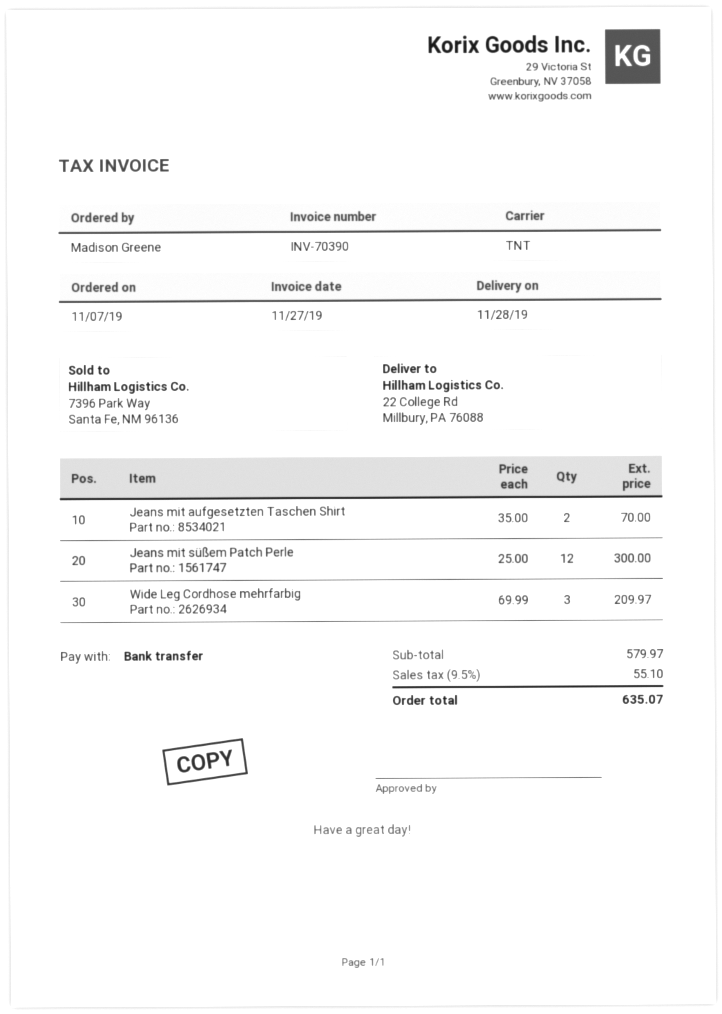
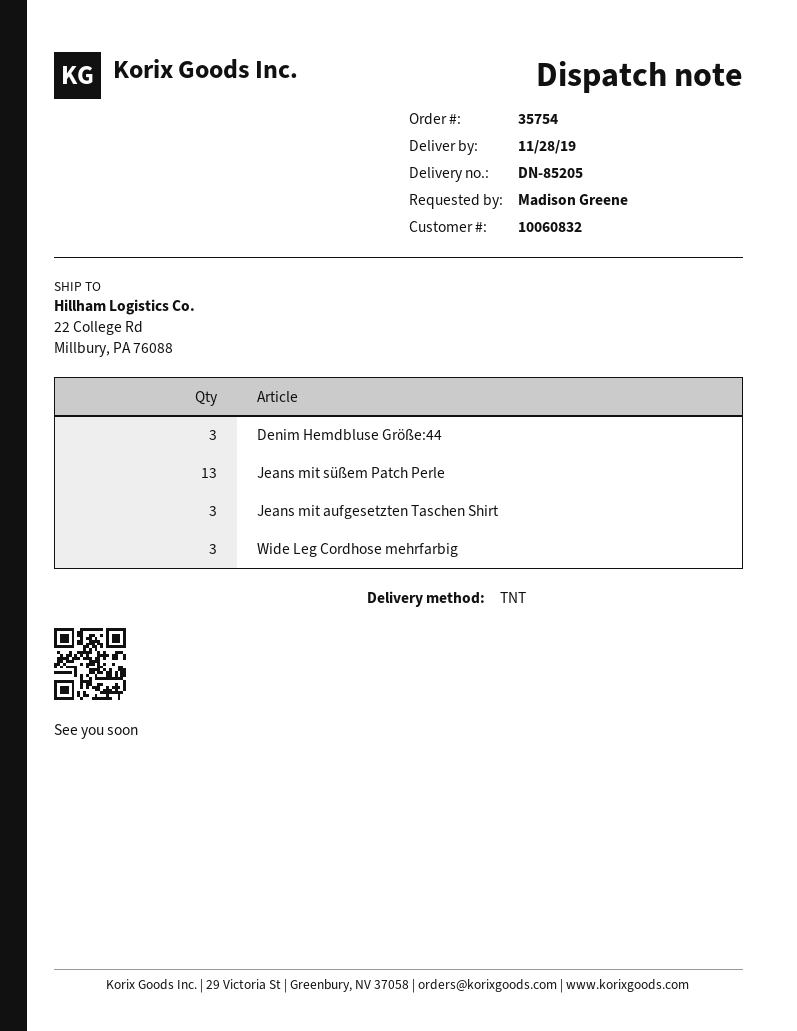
Jeans mit aufgesetzten Taschen Shirt: 2 -> 3
Jeans mit süßem Patch Perle: 12 -> 13
Denim Hemdbluse Größe:44: none -> 3

